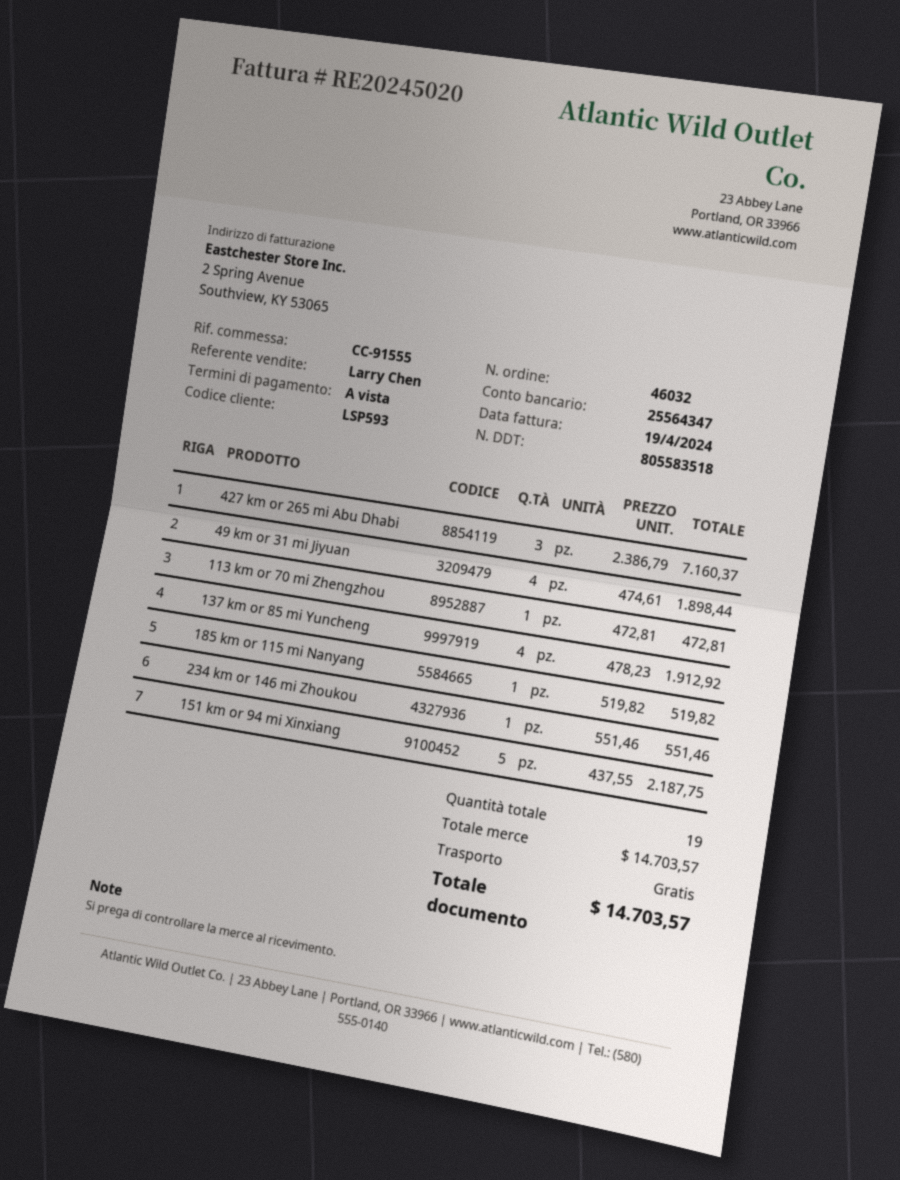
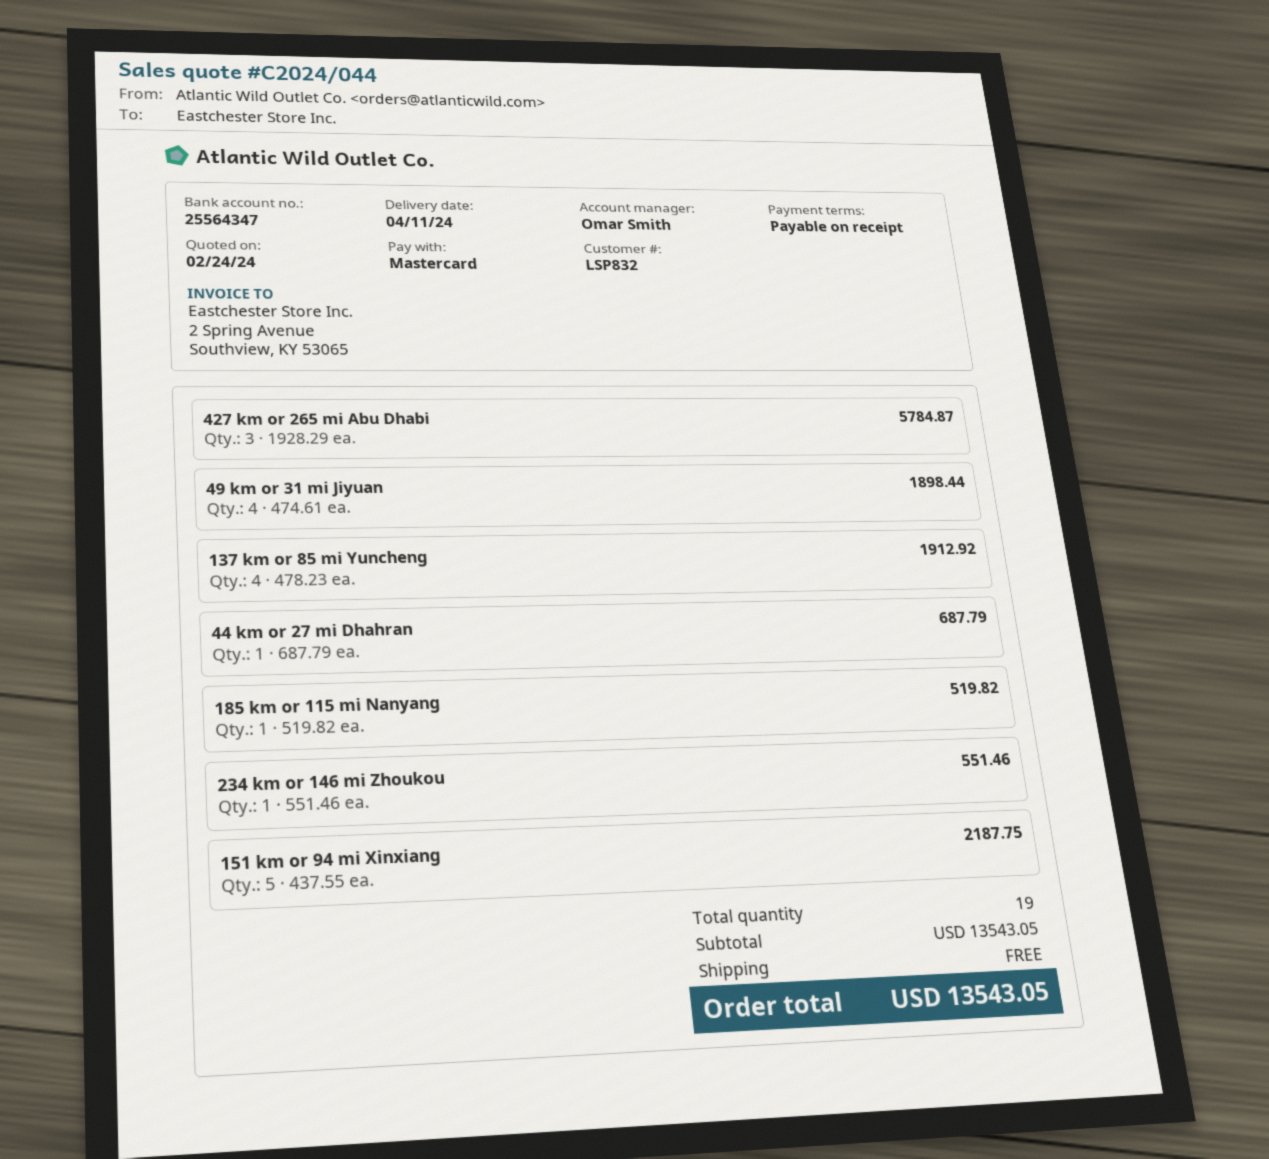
customer number: LSP593 -> LSP832
sales rep: Larry Chen -> Omar Smith
427 km or 265 mi Abu Dhabi: 3 x 2386.79 = 7160.37 -> 3 x 1928.29 = 5784.87
113 km or 70 mi Zhengzhou: 1 x 472.81 = 472.81 -> none
44 km or 27 mi Dhahran: none -> 1 x 687.79 = 687.79
subtotal: 14703.57 -> 13543.05
total: 14703.57 -> 13543.05

